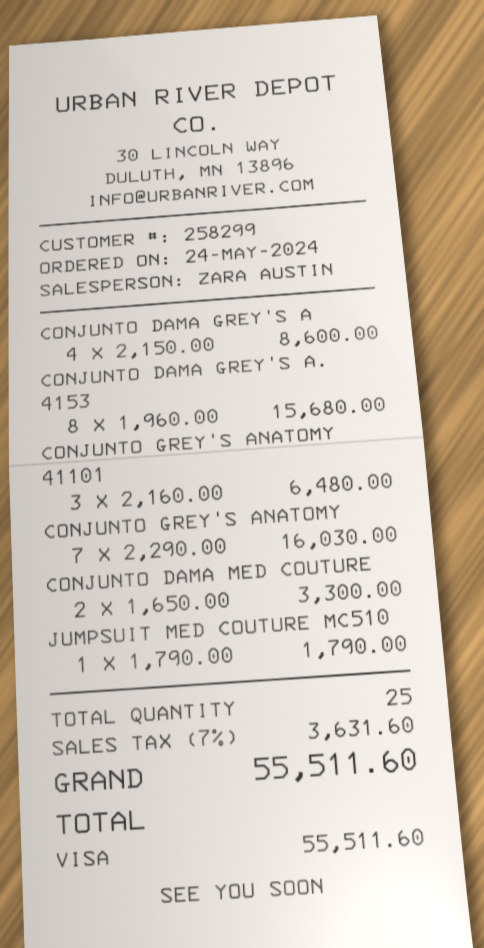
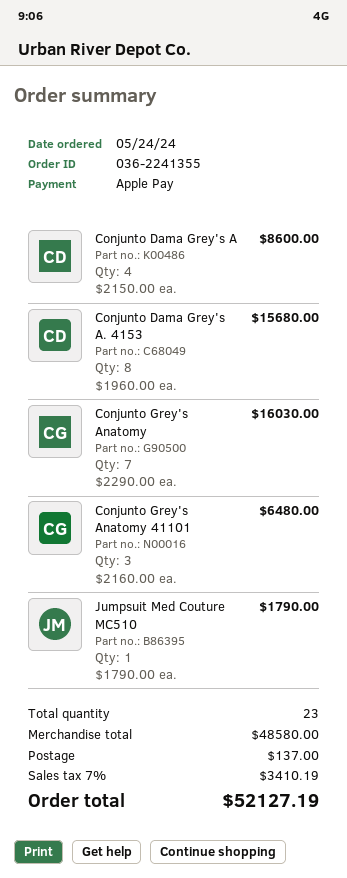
payment method: Visa -> Apple Pay
CONJUNTO DAMA MED COUTURE: 2 x 1650.00 = 3300.00 -> none
total quantity: 25 -> 23
shipping: none -> 137.00
tax: 7% = 3631.60 -> 7% = 3410.19
total: 55511.60 -> 52127.19

